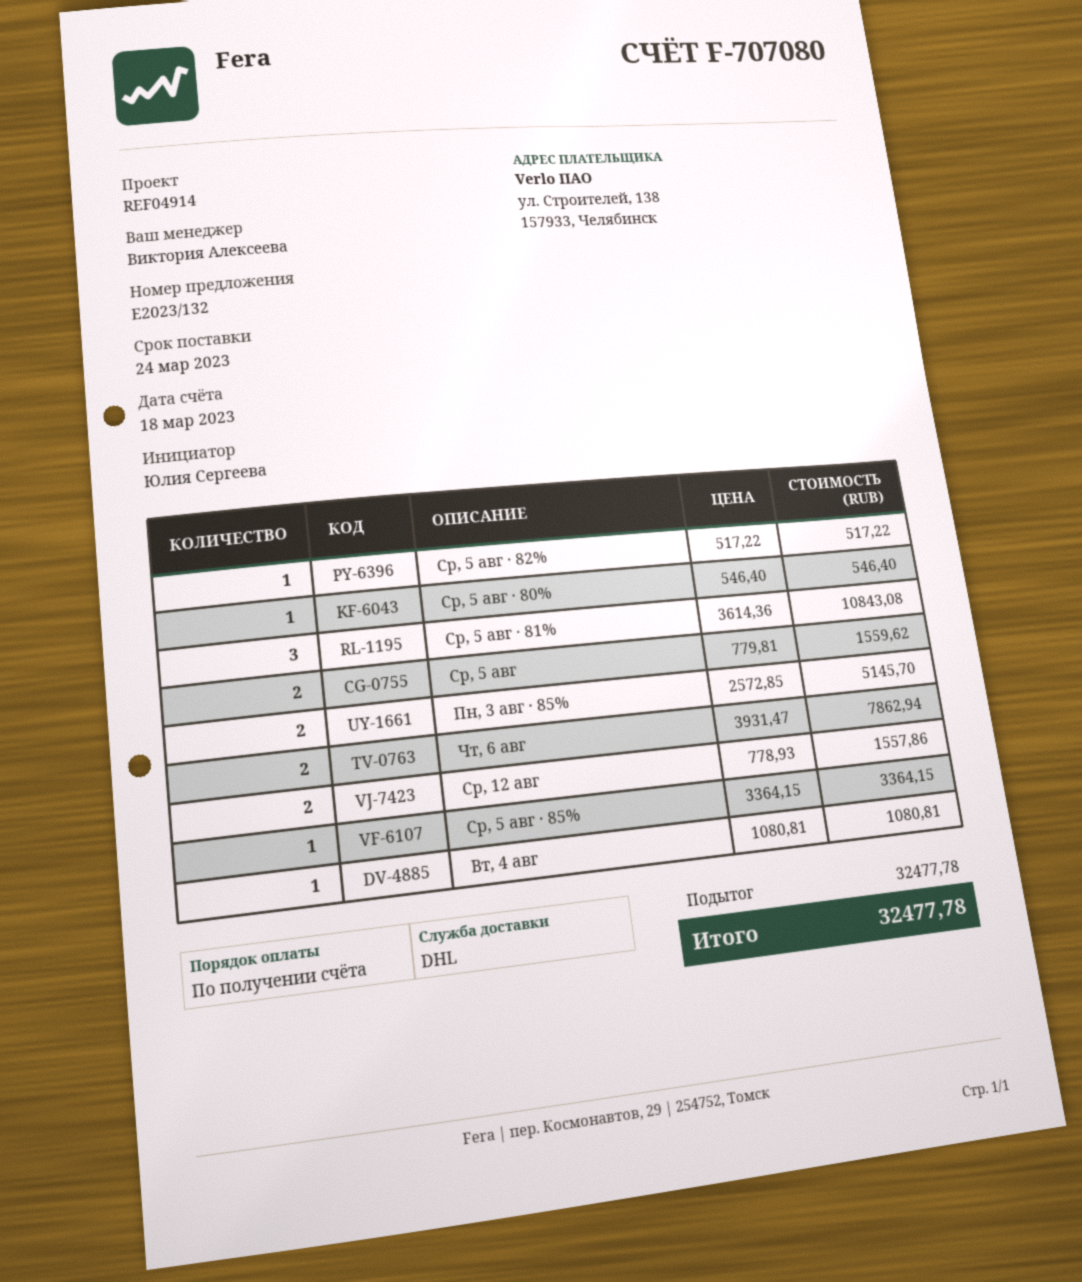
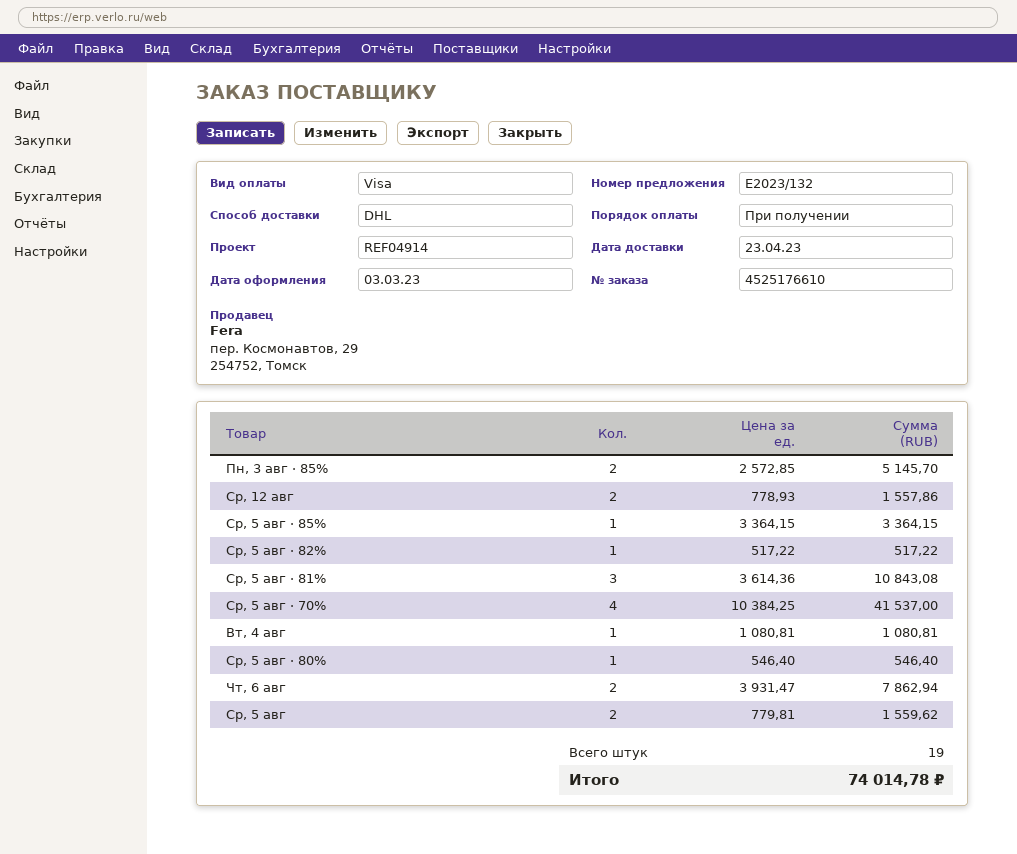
delivery date: 2023-03-24 -> 2023-04-23
Ср, 5 авг · 70%: none -> 4 x 10384.25 = 41537.00
total: 32477.78 -> 74014.78

